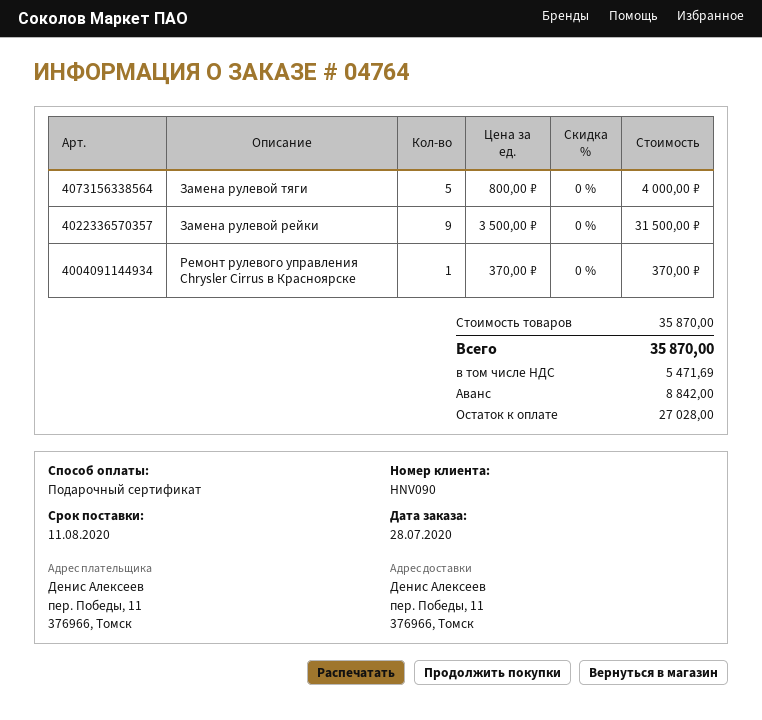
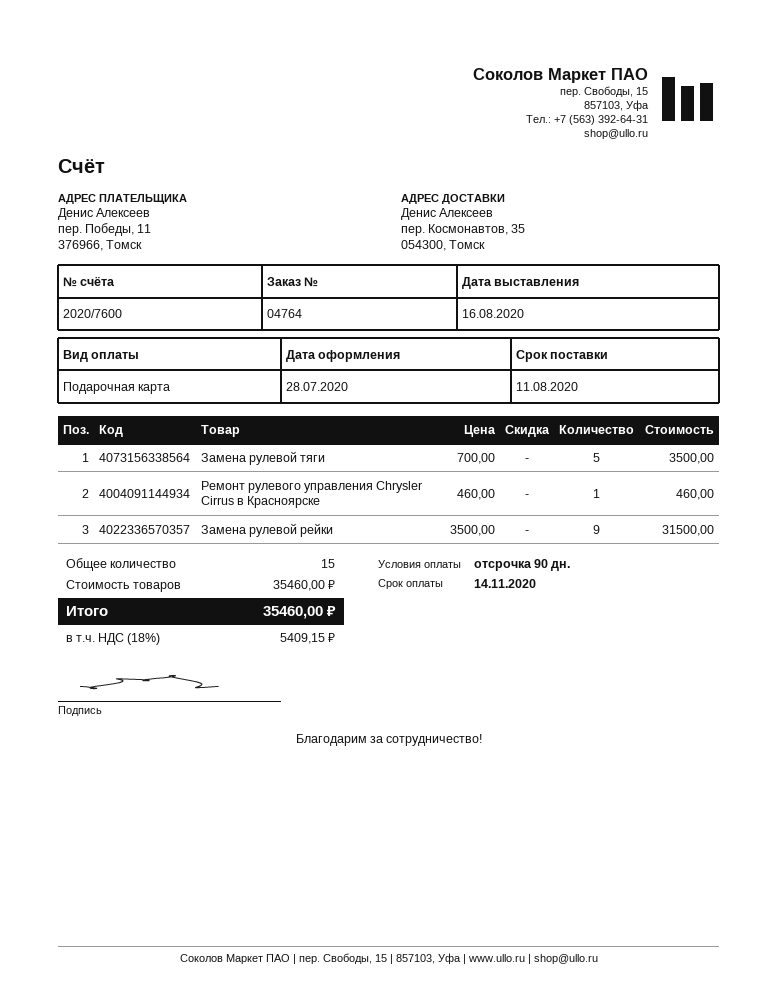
ship to: пер. Победы, 11, 376966, Томск -> пер. Космонавтов, 35, 054300, Томск
Замена рулевой тяги: 5 x 800.00 = 4000.00 -> 5 x 700.00 = 3500.00
Ремонт рулевого управления Chrysler Cirrus в Красноярске: 1 x 370.00 = 370.00 -> 1 x 460.00 = 460.00
subtotal: 35870.00 -> 35460.00
tax: 5471.69 -> 5409.15
total: 35870.00 -> 35460.00

